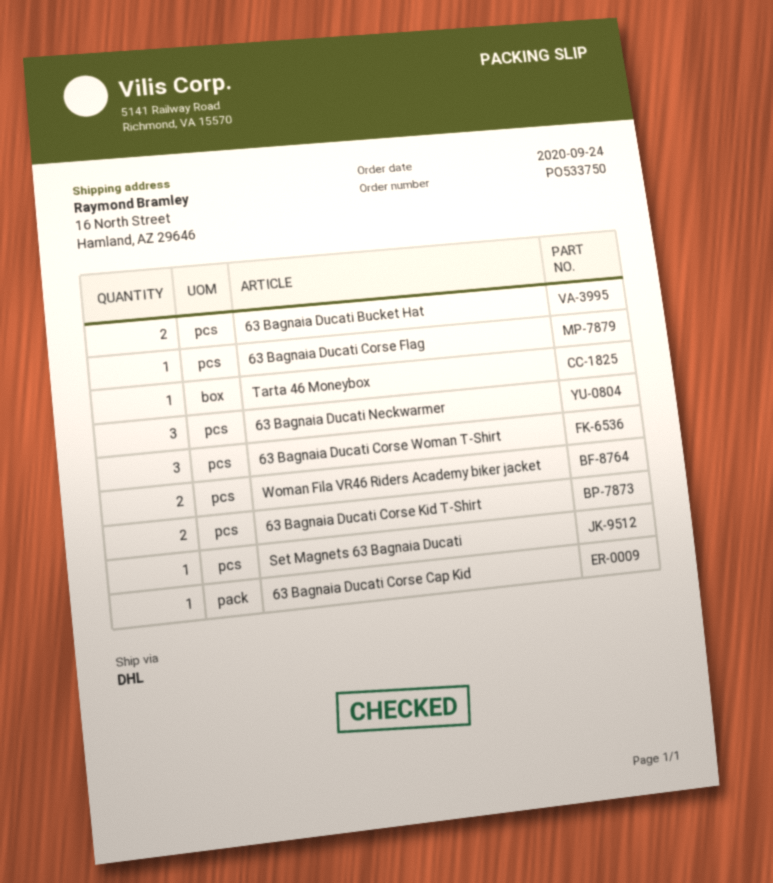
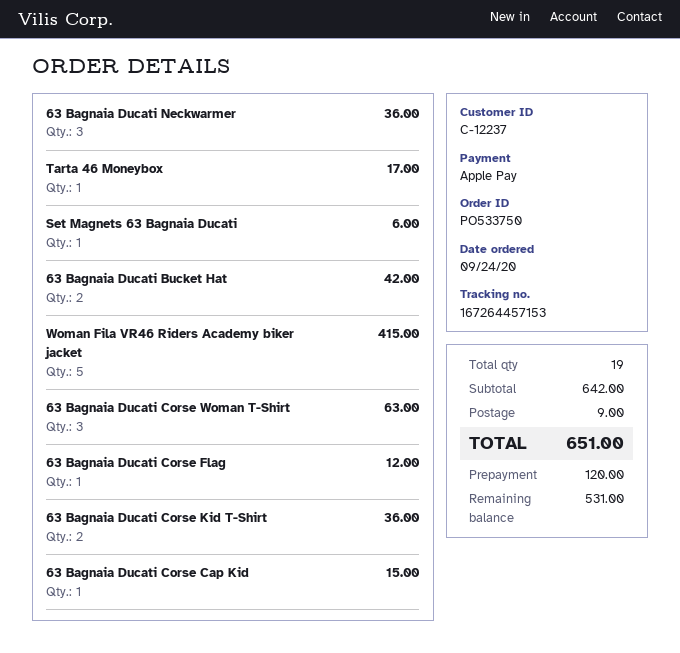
Woman Fila VR46 Riders Academy biker jacket: 2 -> 5

